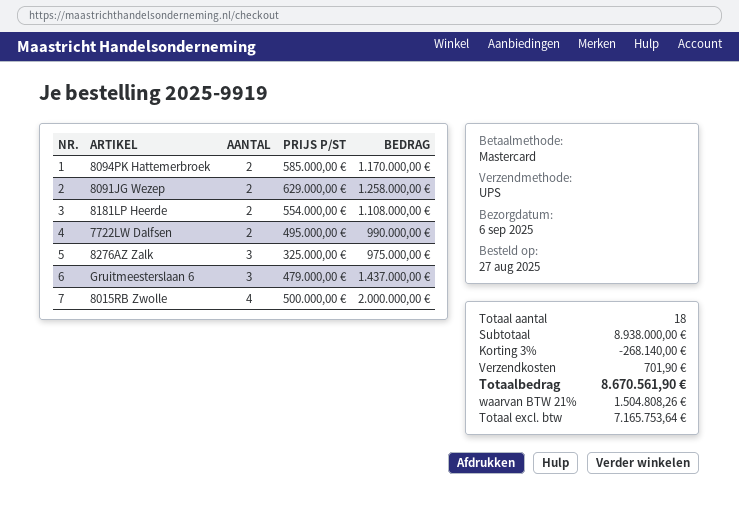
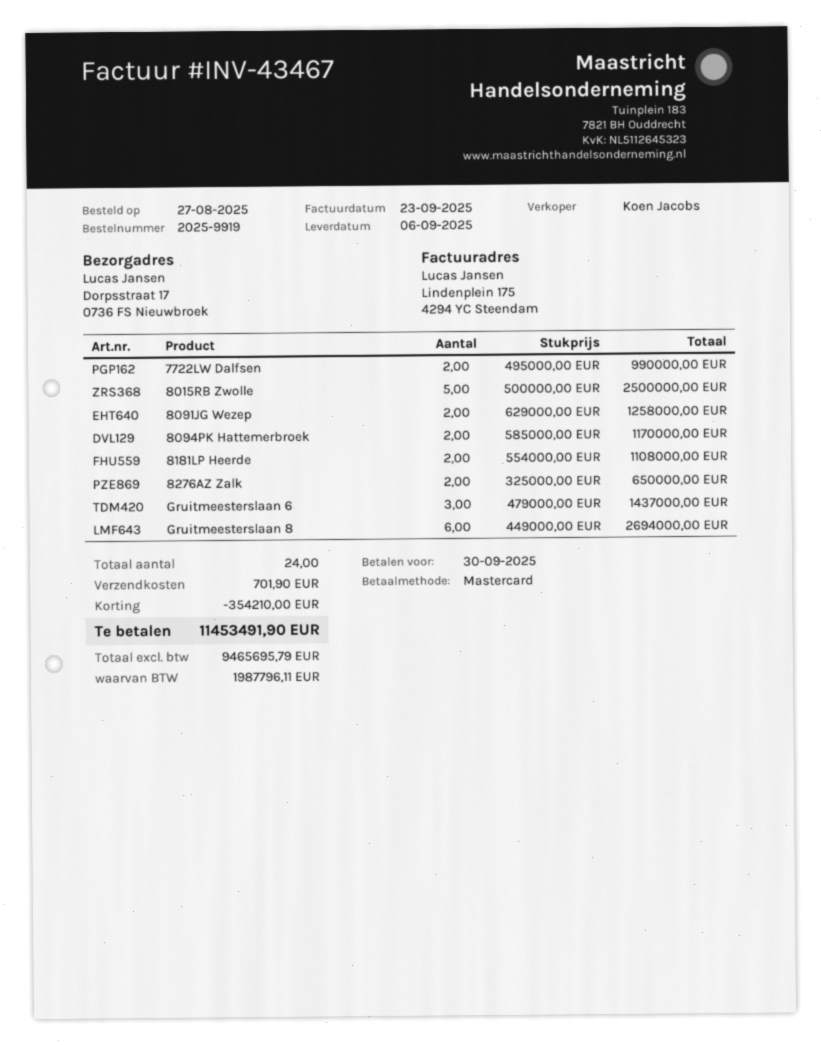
8276AZ Zalk: 3 x 325000.00 = 975000.00 -> 2 x 325000.00 = 650000.00
8015RB Zwolle: 4 x 500000.00 = 2000000.00 -> 5 x 500000.00 = 2500000.00
Gruitmeesterslaan 8: none -> 6 x 449000.00 = 2694000.00
total quantity: 18 -> 24
discount: 268140.00 -> 354210.00
net: 7165753.64 -> 9465695.79
tax: 1504808.26 -> 1987796.11
total: 8670561.90 -> 11453491.90

